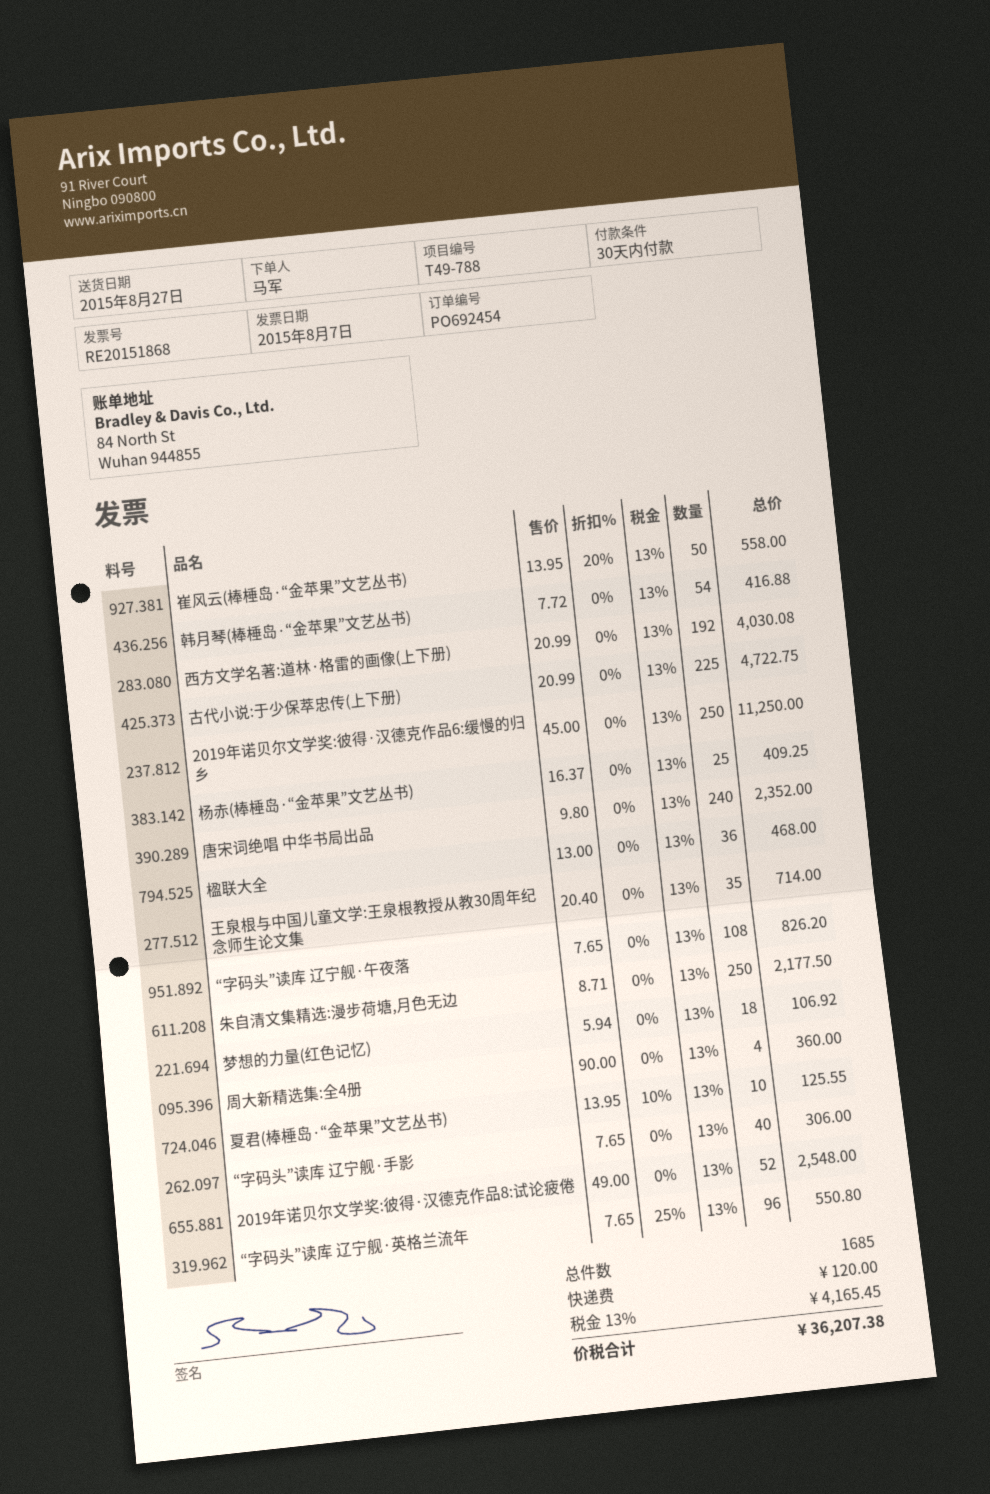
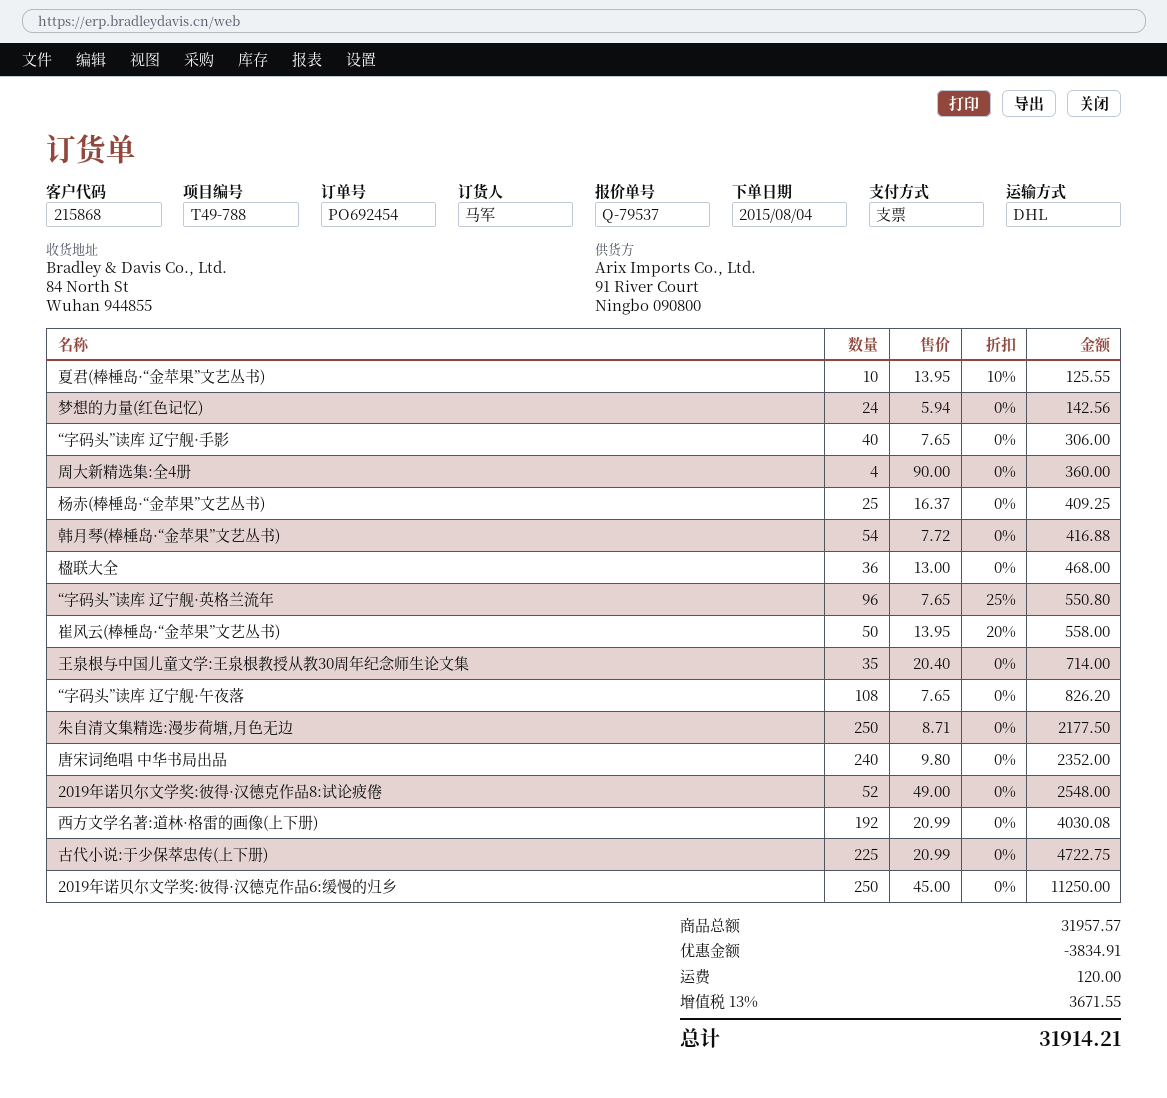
梦想的力量(红色记忆): 18 x 5.94 = 106.92 -> 24 x 5.94 = 142.56
discount: none -> 3834.91
tax: 13% = 4165.45 -> 13% = 3671.55
total: 36207.38 -> 31914.21

